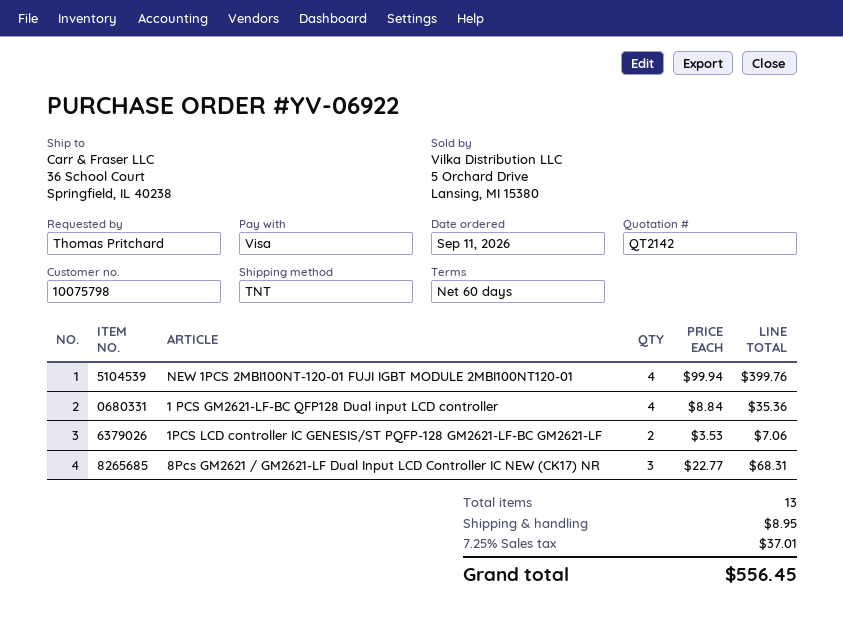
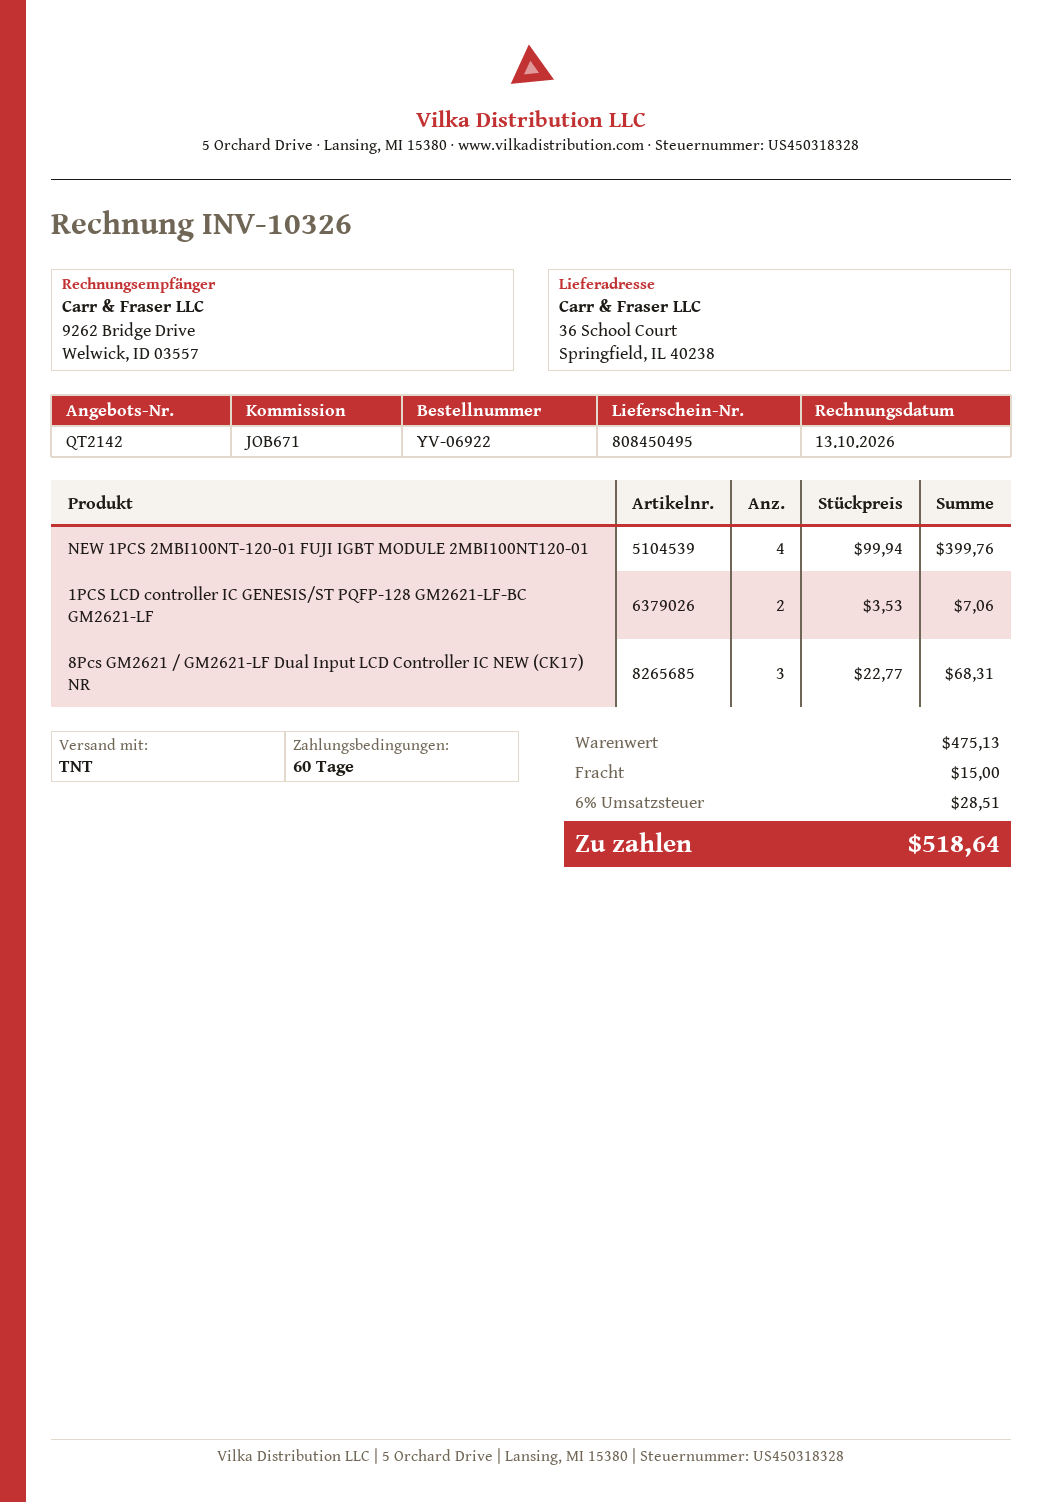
1 PCS GM2621-LF-BC QFP128 Dual input LCD controller: 4 x 8.84 = 35.36 -> none
shipping: 8.95 -> 15.00
tax: 7.25% = 37.01 -> 6% = 28.51
total: 556.45 -> 518.64

